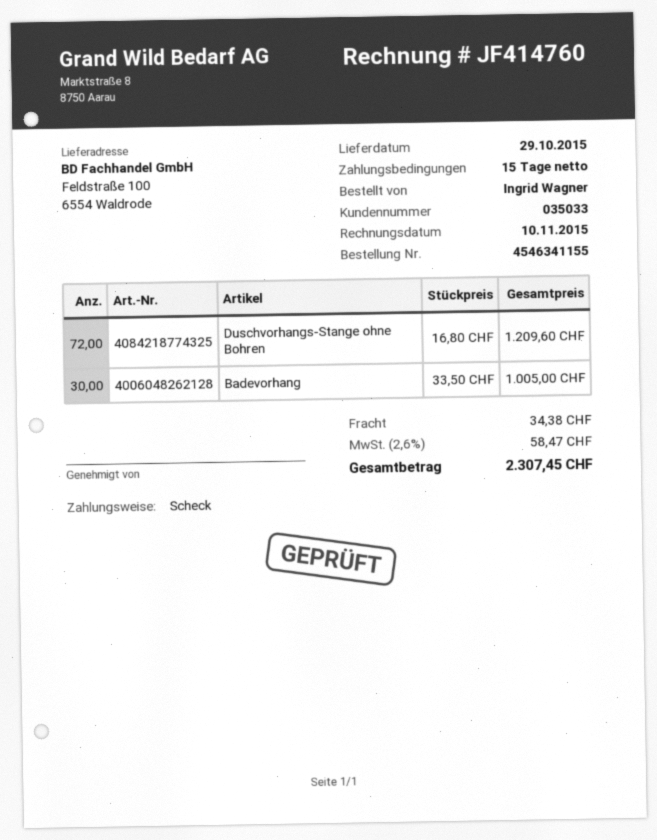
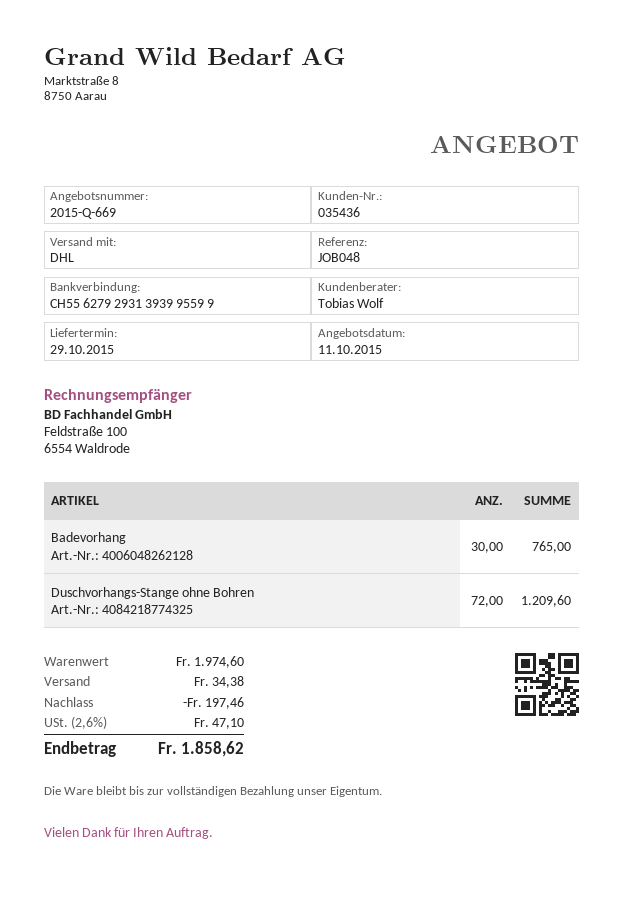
customer number: 035033 -> 035436
Badevorhang: 30 for 1005.00 -> 30 for 765.00
discount: none -> 197.46
tax: 2.6% = 58.47 -> 2.6% = 47.10
total: 2307.45 -> 1858.62

